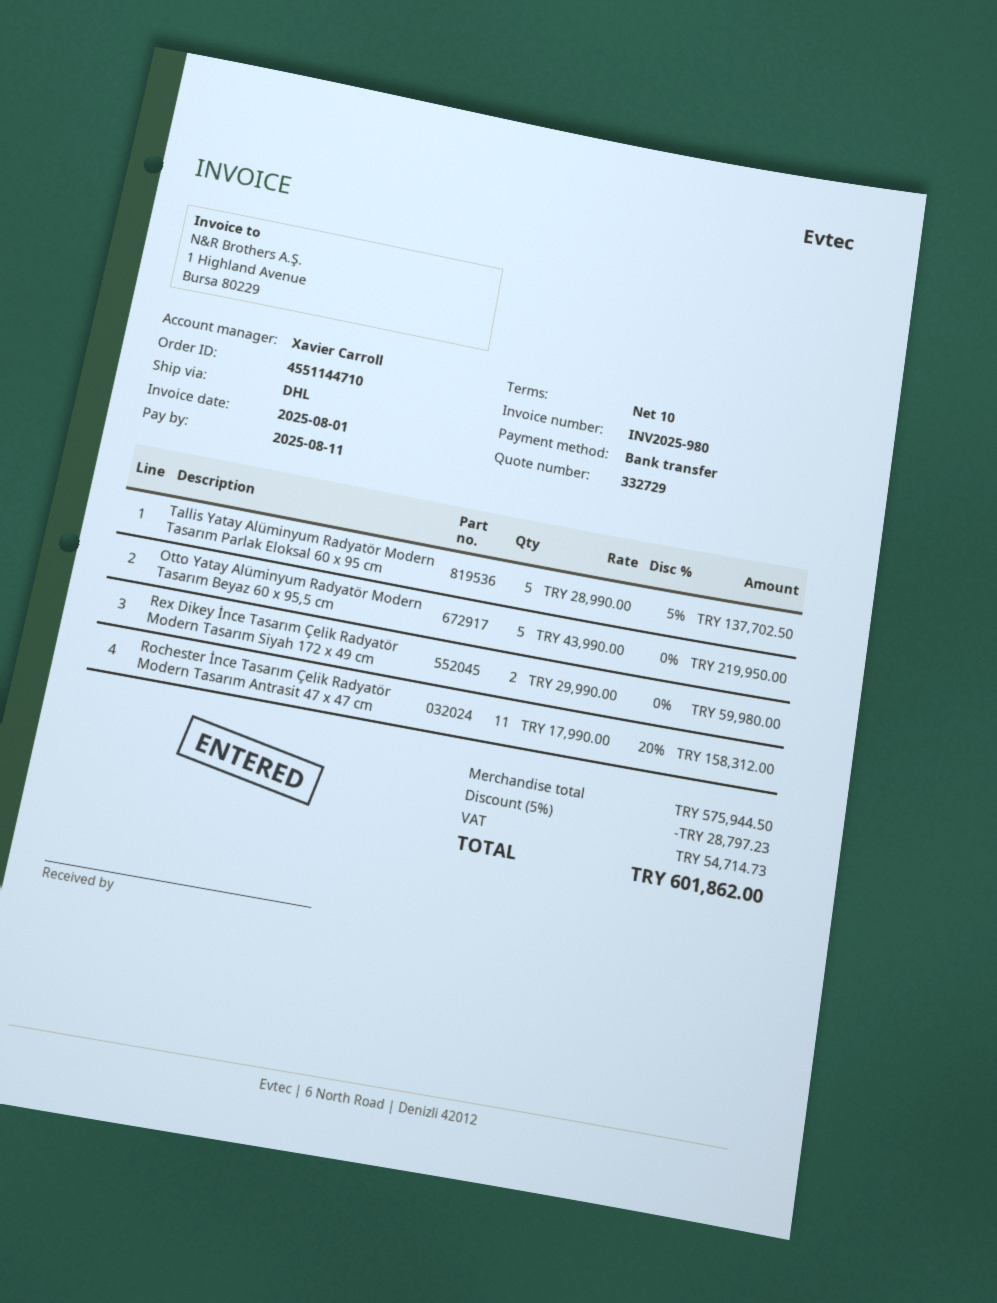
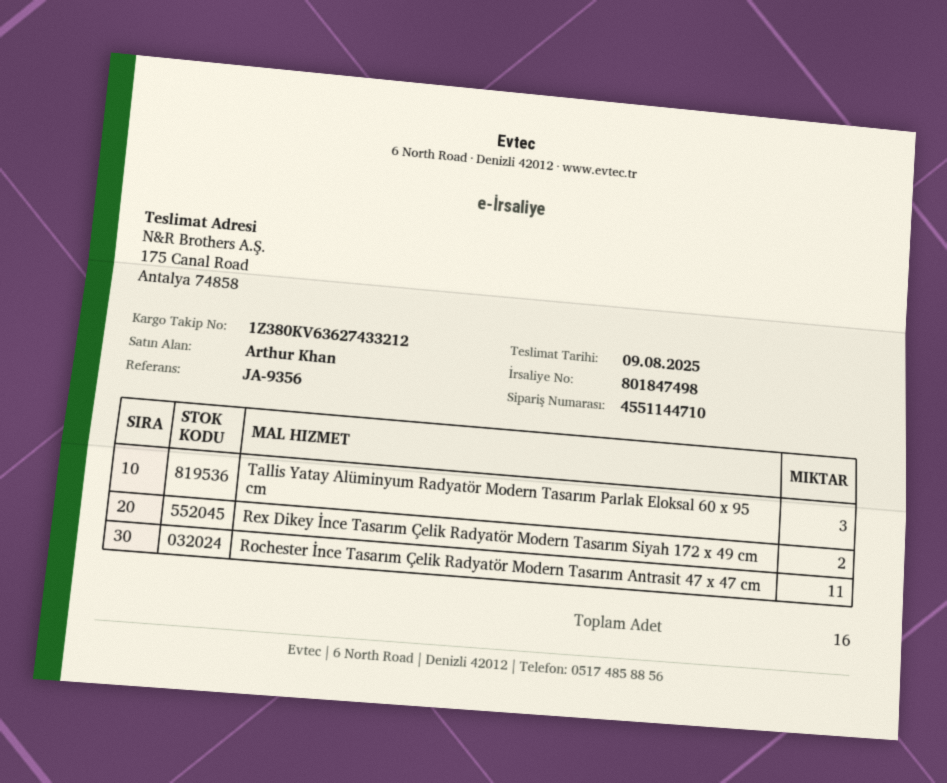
Tallis Yatay Alüminyum Radyatör Modern Tasarım Parlak Eloksal 60 x 95 cm: 5 -> 3
Otto Yatay Alüminyum Radyatör Modern Tasarım Beyaz 60 x 95,5 cm: 5 -> none

